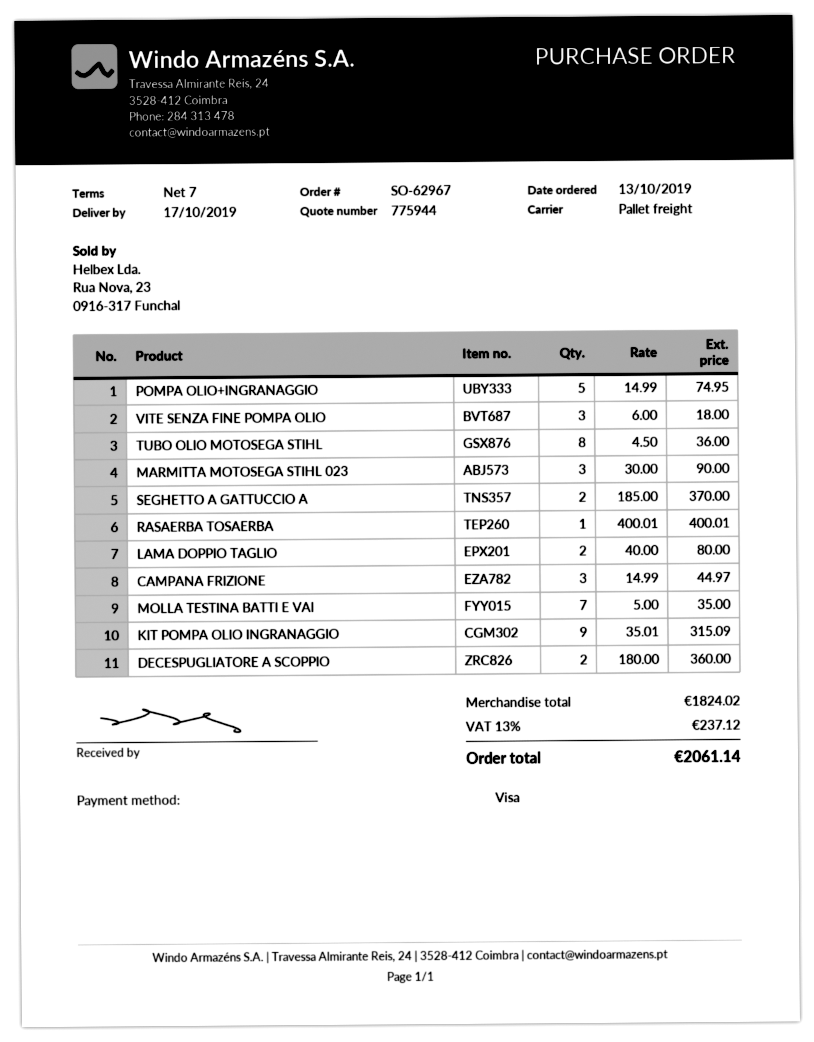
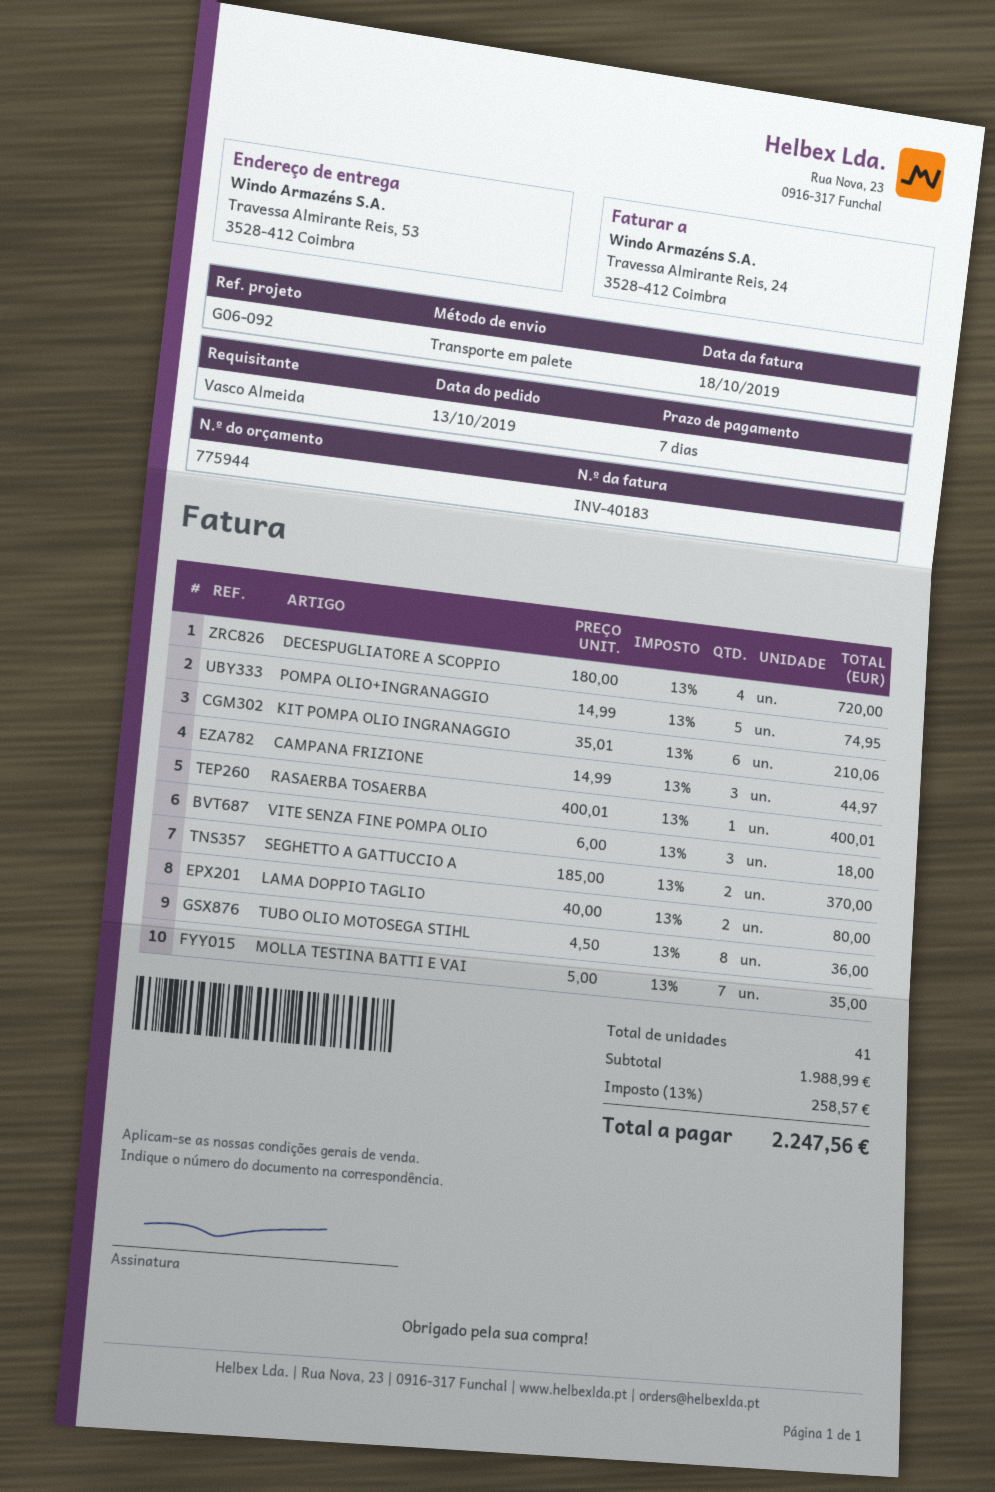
MARMITTA MOTOSEGA STIHL 023: 3 x 30.00 = 90.00 -> none
KIT POMPA OLIO INGRANAGGIO: 9 x 35.01 = 315.09 -> 6 x 35.01 = 210.06
DECESPUGLIATORE A SCOPPIO: 2 x 180.00 = 360.00 -> 4 x 180.00 = 720.00
subtotal: 1824.02 -> 1988.99
tax: 13% = 237.12 -> 13% = 258.57
total: 2061.14 -> 2247.56

